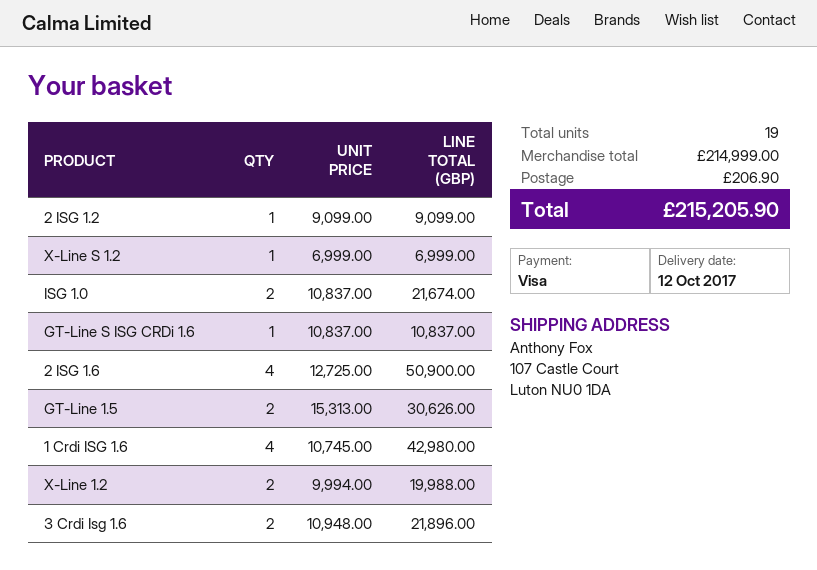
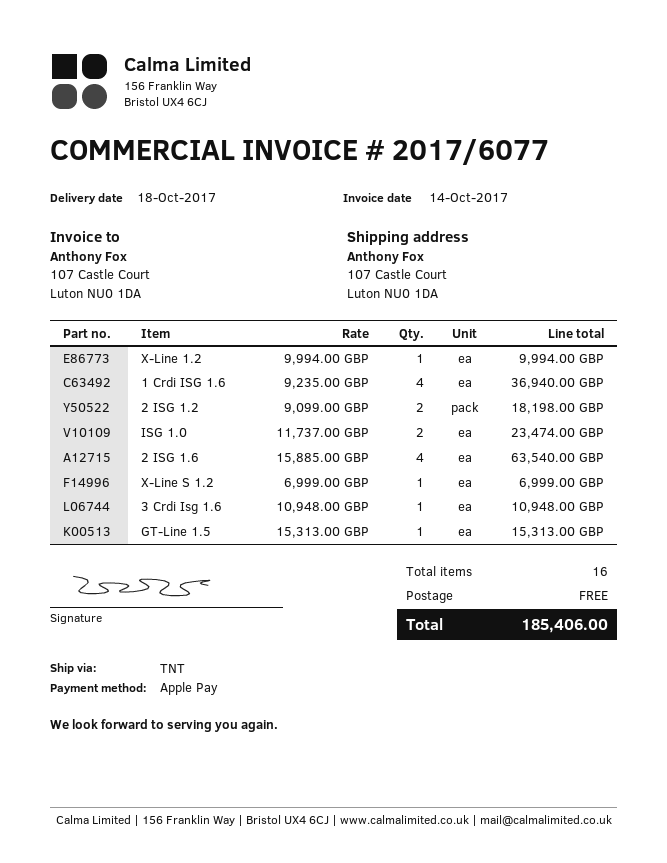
delivery date: 2017-10-12 -> 2017-10-18
payment method: Visa -> Apple Pay
2 ISG 1.2: 1 x 9099.00 = 9099.00 -> 2 x 9099.00 = 18198.00
ISG 1.0: 2 x 10837.00 = 21674.00 -> 2 x 11737.00 = 23474.00
GT-Line S ISG CRDi 1.6: 1 x 10837.00 = 10837.00 -> none
2 ISG 1.6: 4 x 12725.00 = 50900.00 -> 4 x 15885.00 = 63540.00
GT-Line 1.5: 2 x 15313.00 = 30626.00 -> 1 x 15313.00 = 15313.00
1 Crdi ISG 1.6: 4 x 10745.00 = 42980.00 -> 4 x 9235.00 = 36940.00
X-Line 1.2: 2 x 9994.00 = 19988.00 -> 1 x 9994.00 = 9994.00
3 Crdi Isg 1.6: 2 x 10948.00 = 21896.00 -> 1 x 10948.00 = 10948.00
total quantity: 19 -> 16
shipping: 206.90 -> 0.00
total: 215205.90 -> 185406.00

